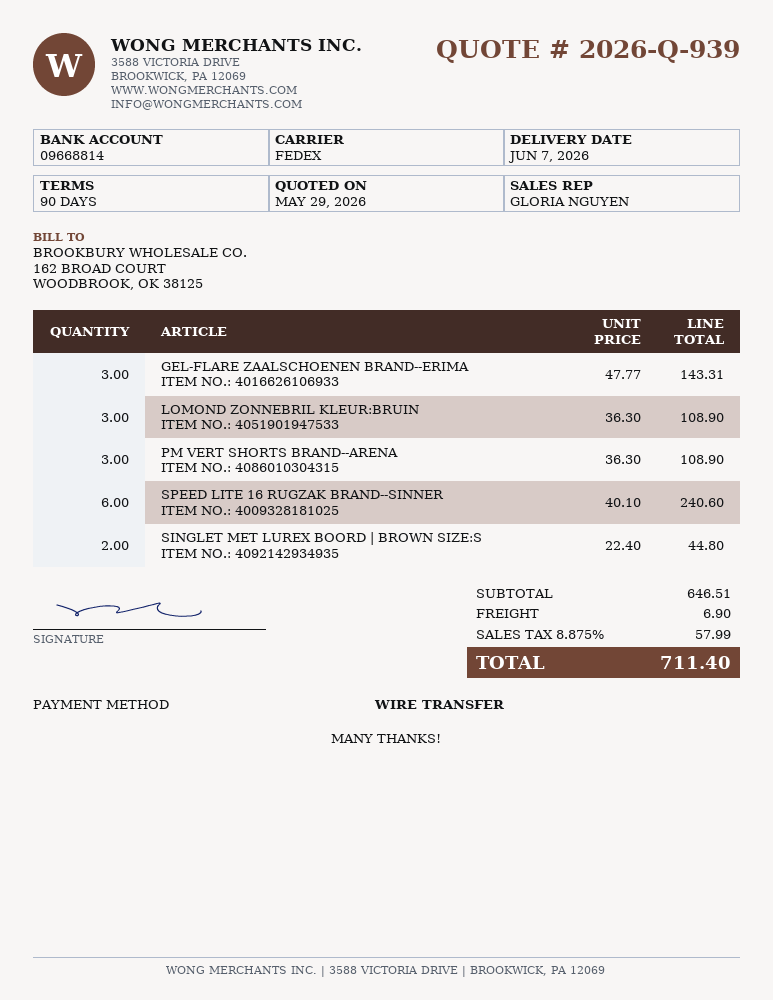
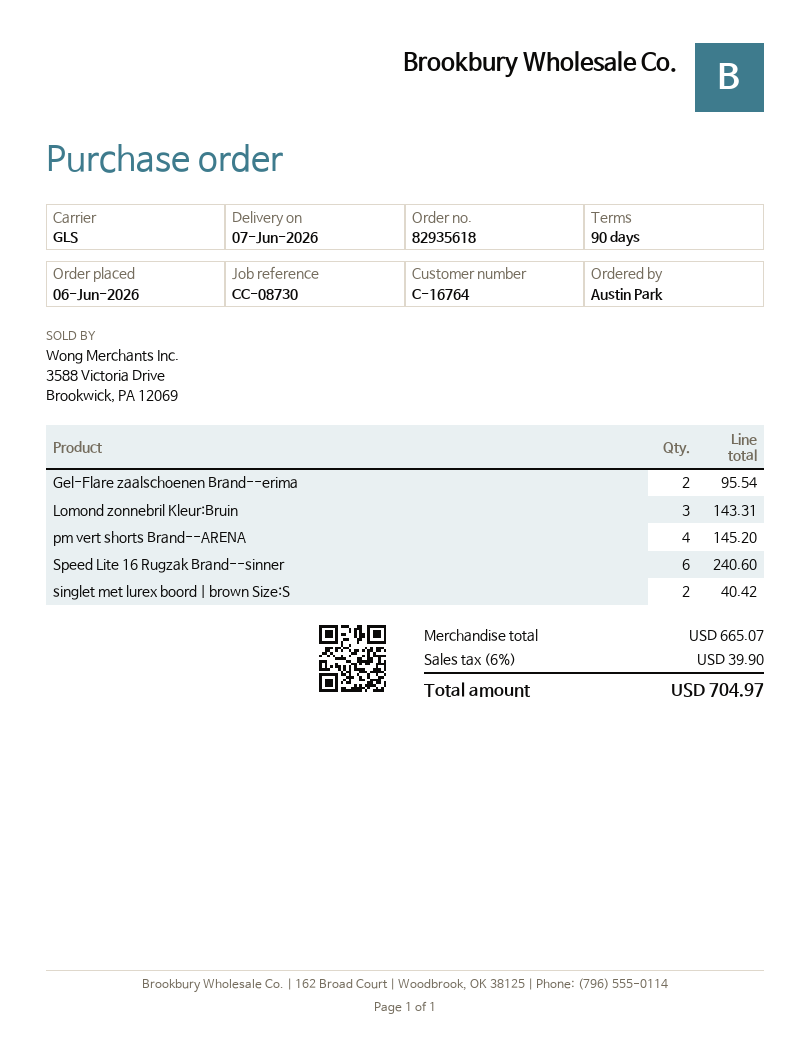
shipping method: FedEx -> GLS
GEL-FLARE ZAALSCHOENEN BRAND--ERIMA: 3 for 143.31 -> 2 for 95.54
LOMOND ZONNEBRIL KLEUR:BRUIN: 3 for 108.90 -> 3 for 143.31
PM VERT SHORTS BRAND--ARENA: 3 for 108.90 -> 4 for 145.20
SINGLET MET LUREX BOORD | BROWN SIZE:S: 2 for 44.80 -> 2 for 40.42
subtotal: 646.51 -> 665.07
shipping: 6.90 -> none
tax: 8.875% = 57.99 -> 6% = 39.90
total: 711.40 -> 704.97

